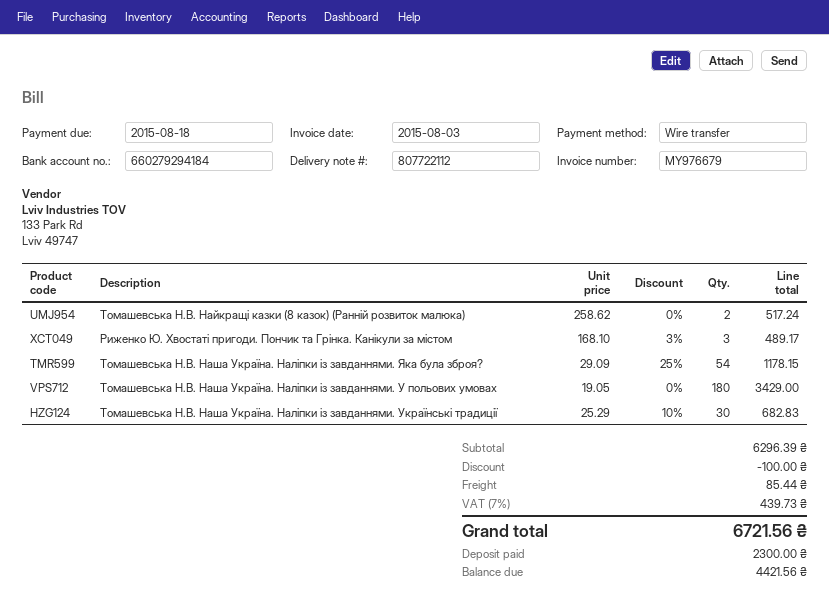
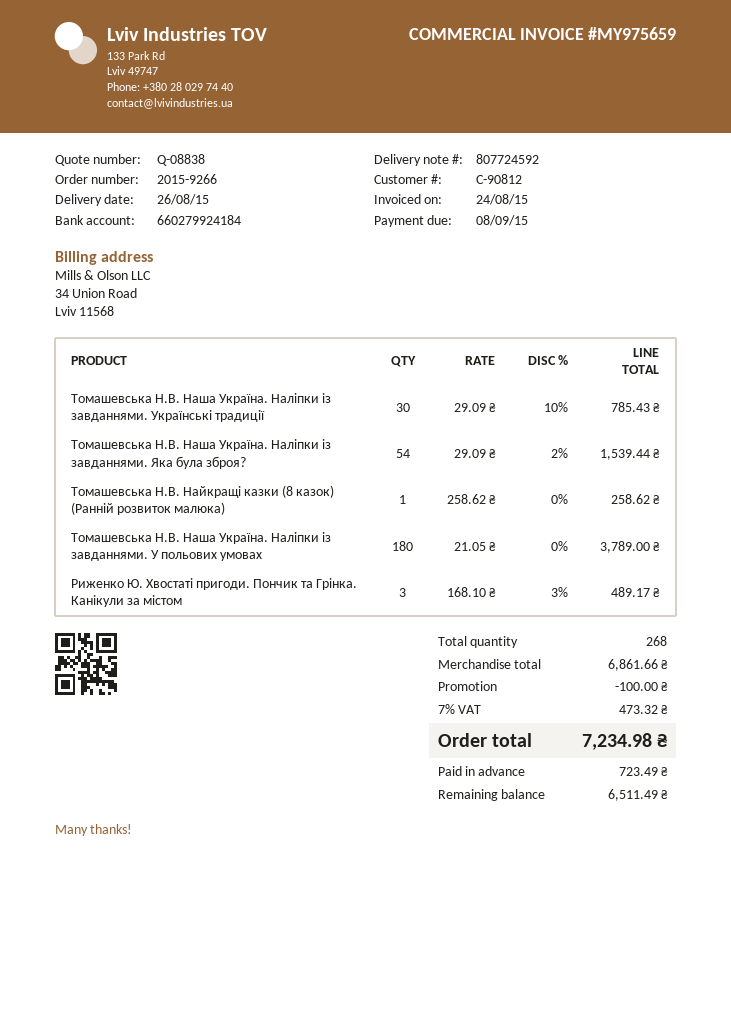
delivery note number: 807722112 -> 807724592
invoice number: MY976679 -> MY975659
invoice date: 2015-08-03 -> 2015-08-24
due date: 2015-08-18 -> 2015-09-08
bank account: 660279294184 -> 660279924184
Томашевська Н.В. Найкращі казки (8 казок) (Ранній розвиток малюка): 2 x 258.62 = 517.24 -> 1 x 258.62 = 258.62
Томашевська Н.В. Наша Україна. Наліпки із завданнями. Яка була зброя?: 54 x 29.09 - 25% = 1178.15 -> 54 x 29.09 - 2% = 1539.44
Томашевська Н.В. Наша Україна. Наліпки із завданнями. У польових умовах: 180 x 19.05 = 3429.00 -> 180 x 21.05 = 3789.00
Томашевська Н.В. Наша Україна. Наліпки із завданнями. Українські традиції: 30 x 25.29 - 10% = 682.83 -> 30 x 29.09 - 10% = 785.43
subtotal: 6296.39 -> 6861.66
shipping: 85.44 -> none
tax: 7% = 439.73 -> 7% = 473.32
total: 6721.56 -> 7234.98
deposit: 2300.00 -> 723.49
balance: 4421.56 -> 6511.49

